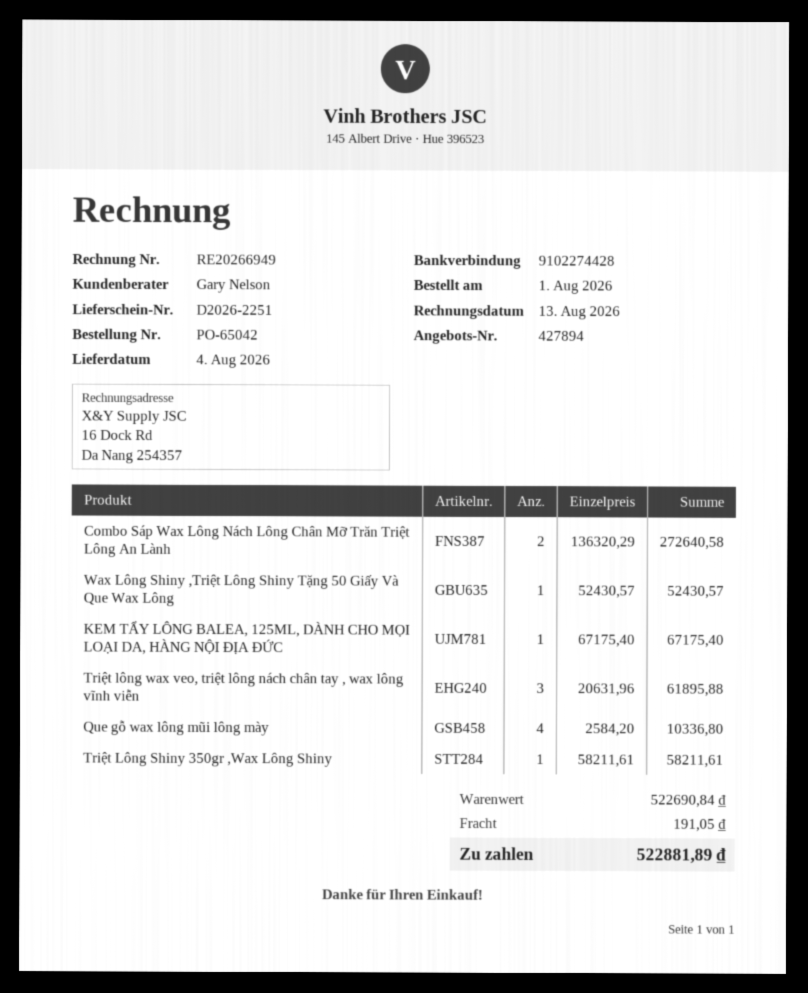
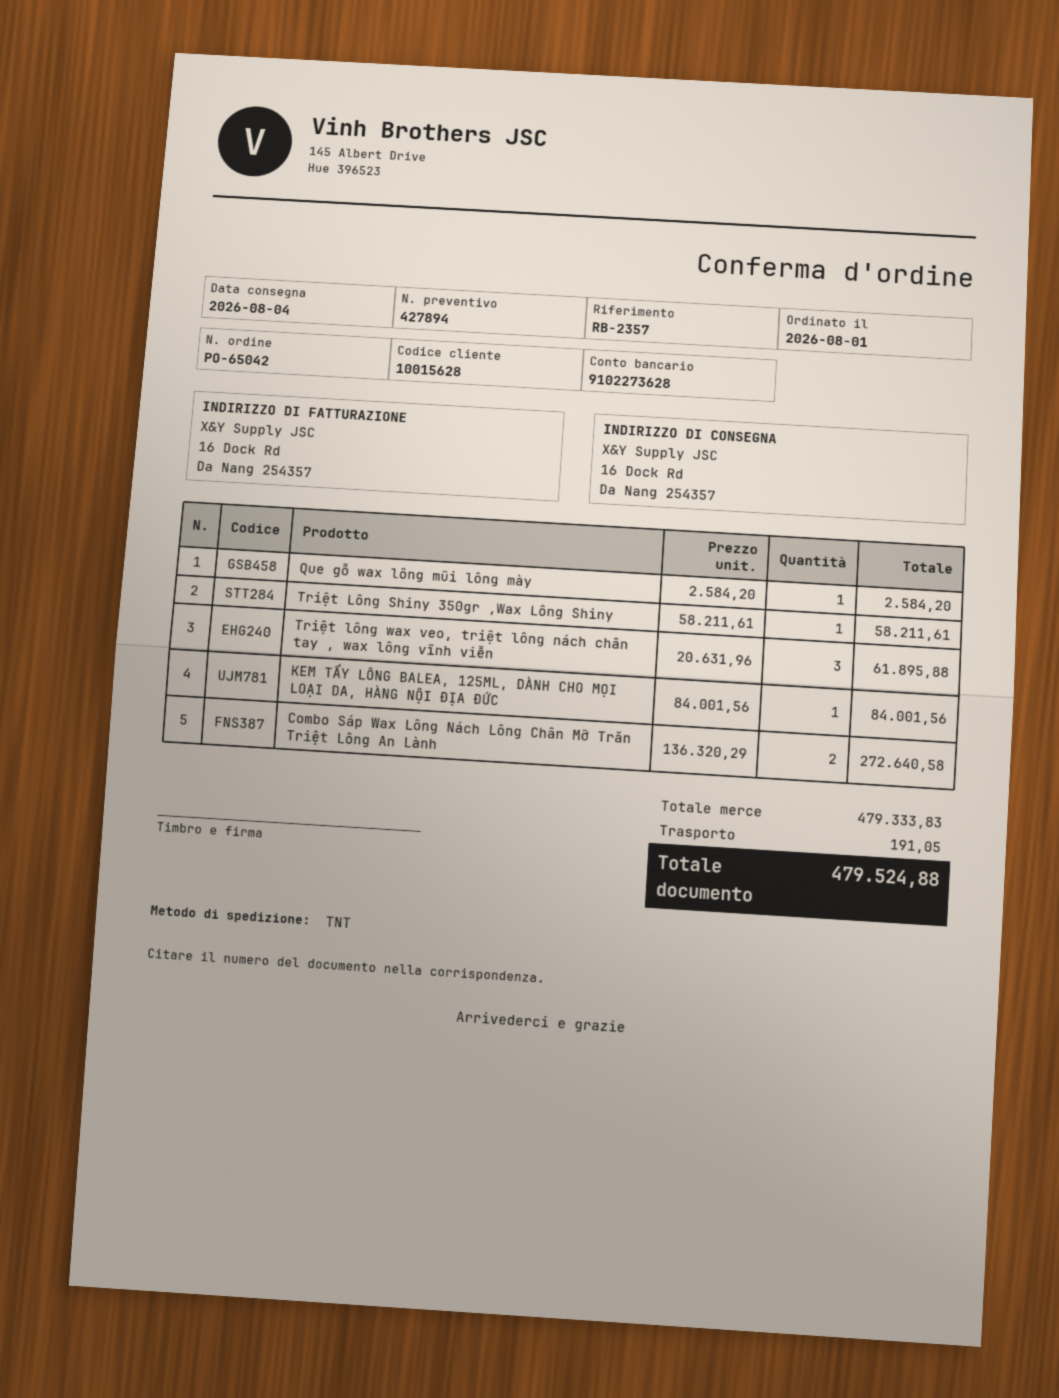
bank account: 9102274428 -> 9102273628
Wax Lông Shiny ,Triệt Lông Shiny Tặng 50 Giấy Và Que Wax Lông: 1 x 52430.57 = 52430.57 -> none
KEM TẨY LÔNG BALEA, 125ML, DÀNH CHO MỌI LOẠI DA, HÀNG NỘI ĐỊA ĐỨC: 1 x 67175.40 = 67175.40 -> 1 x 84001.56 = 84001.56
Que gỗ wax lông mũi lông mày: 4 x 2584.20 = 10336.80 -> 1 x 2584.20 = 2584.20
subtotal: 522690.84 -> 479333.83
total: 522881.89 -> 479524.88

